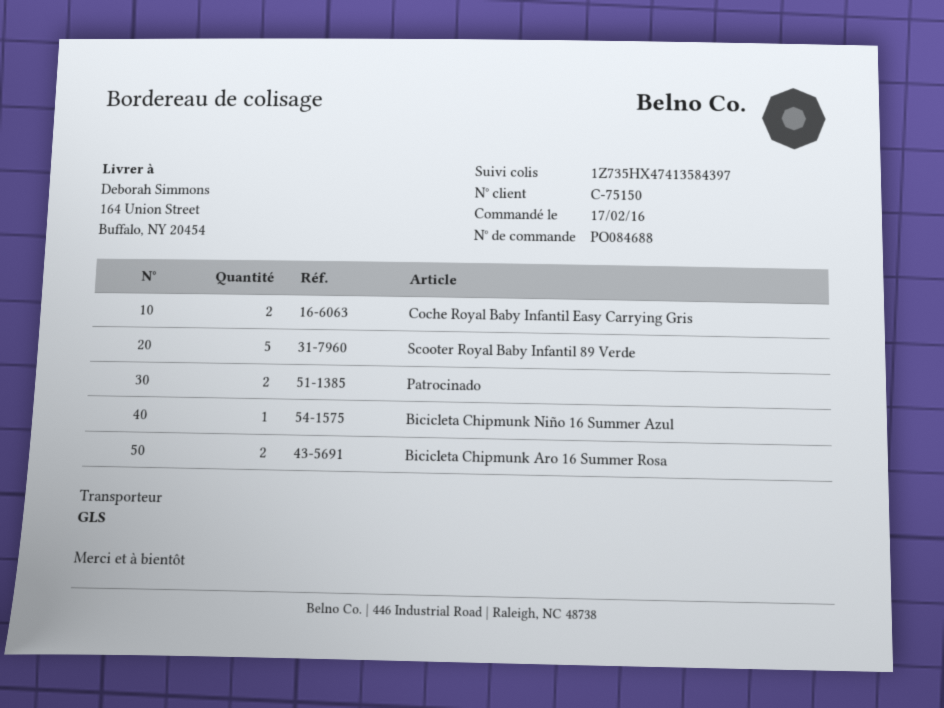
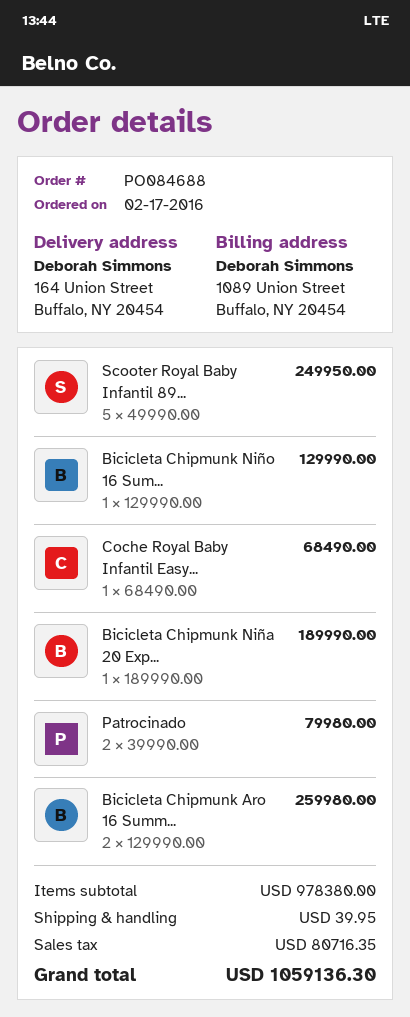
Coche Royal Baby Infantil Easy Carrying Gris: 2 -> 1
Bicicleta Chipmunk Niña 20 Exp...: none -> 1

